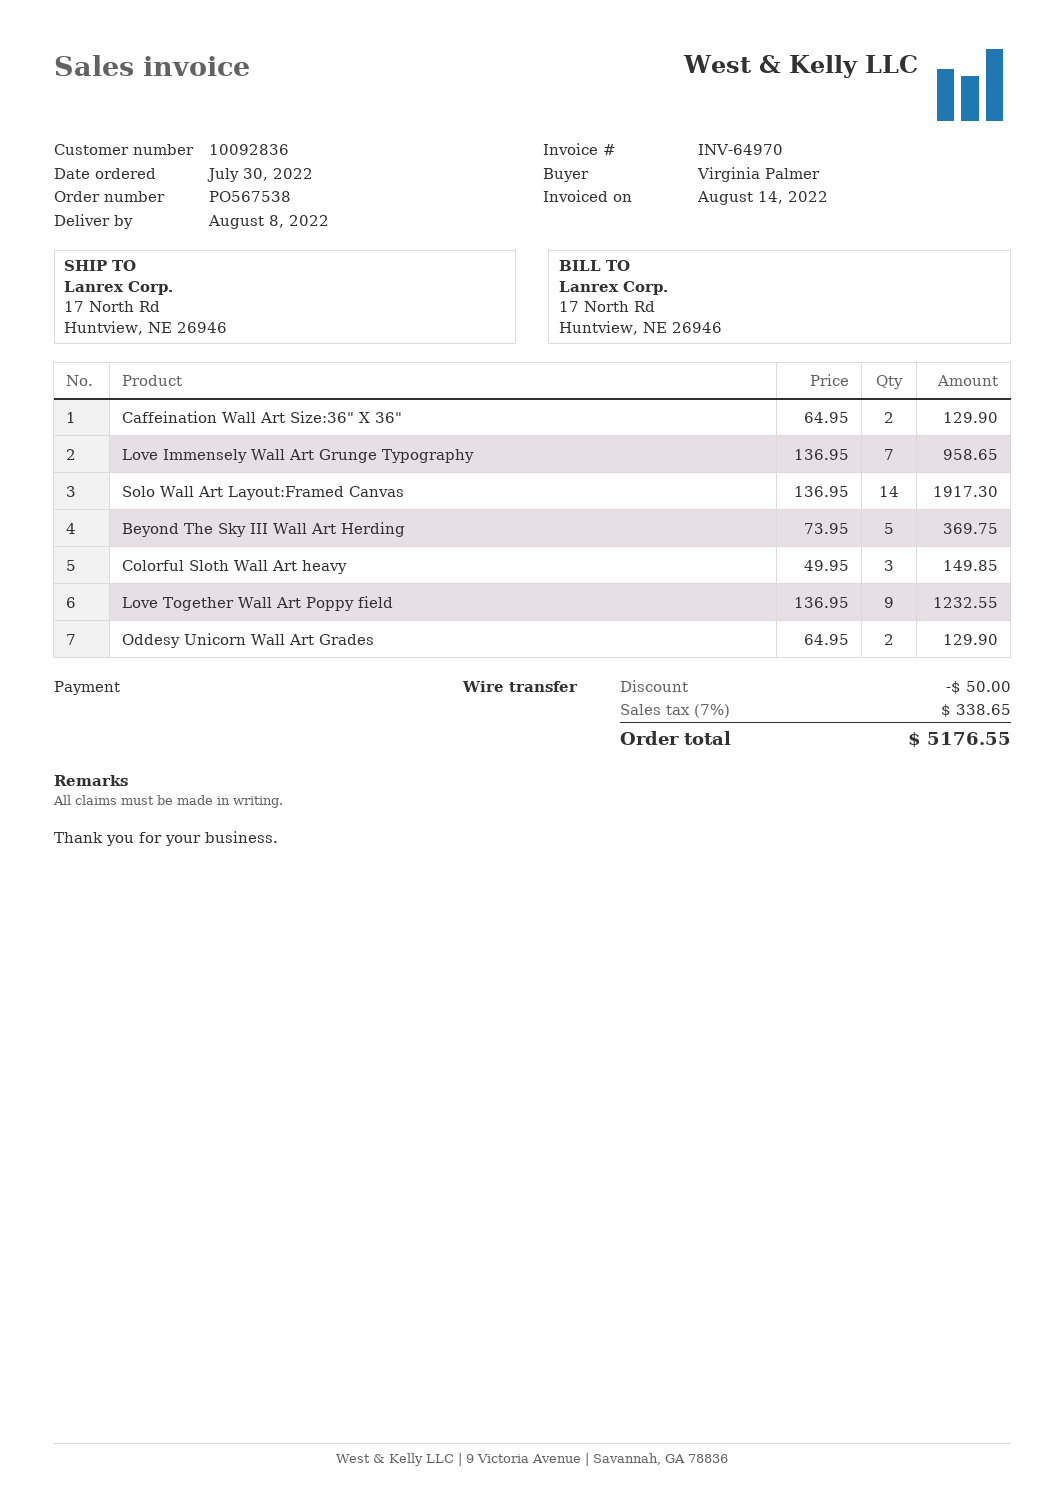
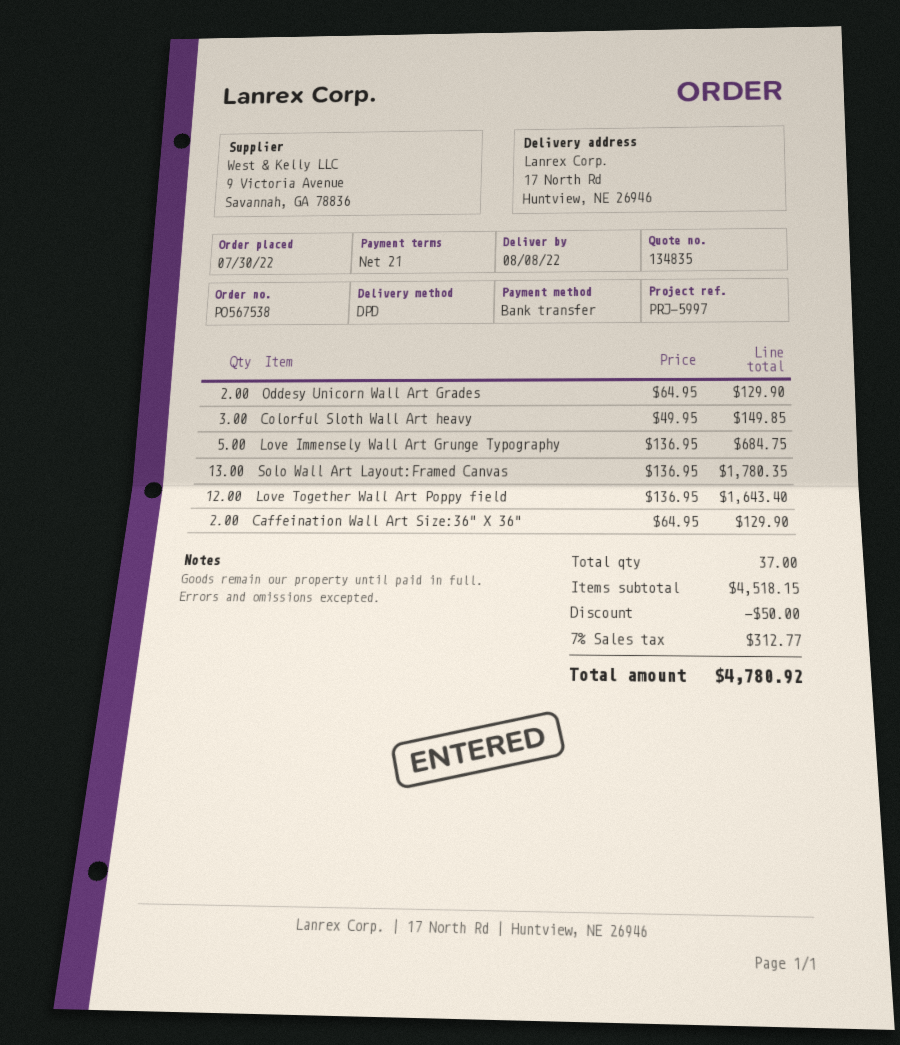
Love Immensely Wall Art Grunge Typography: 7 x 136.95 = 958.65 -> 5 x 136.95 = 684.75
Solo Wall Art Layout:Framed Canvas: 14 x 136.95 = 1917.30 -> 13 x 136.95 = 1780.35
Beyond The Sky III Wall Art Herding: 5 x 73.95 = 369.75 -> none
Love Together Wall Art Poppy field: 9 x 136.95 = 1232.55 -> 12 x 136.95 = 1643.40
tax: 7% = 338.65 -> 7% = 312.77
total: 5176.55 -> 4780.92

